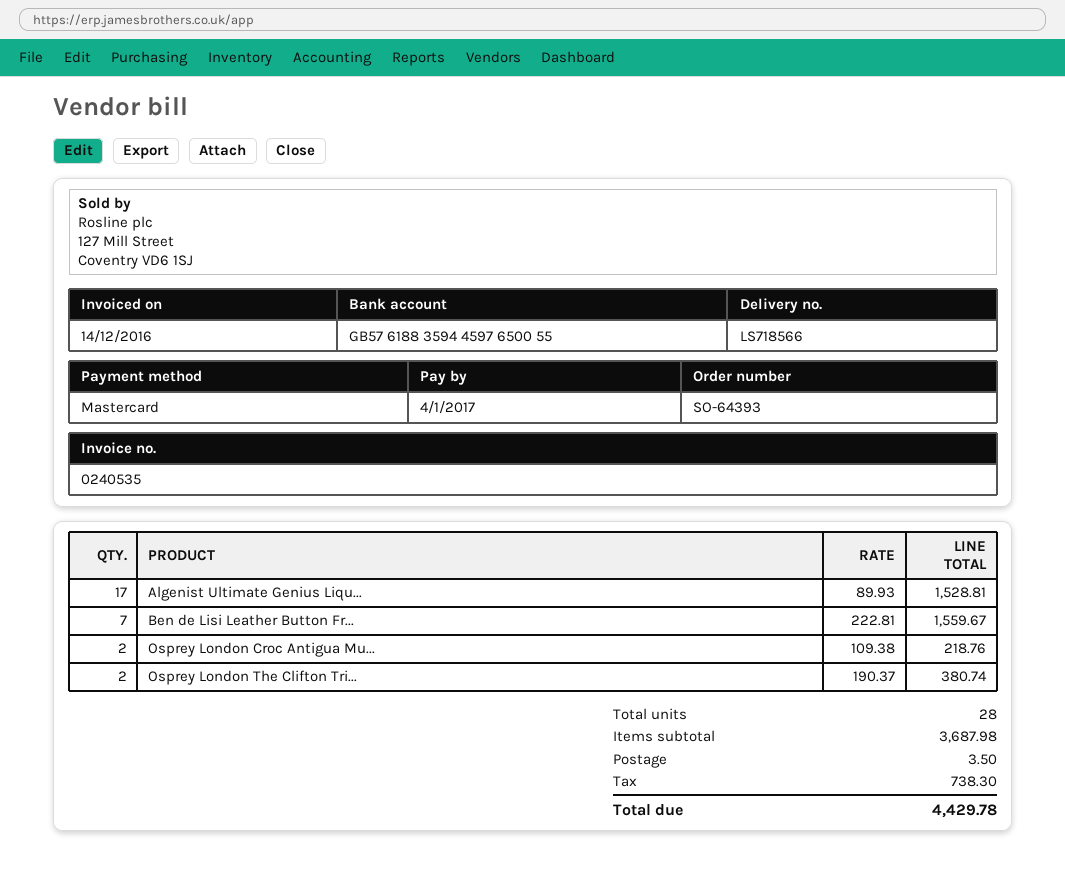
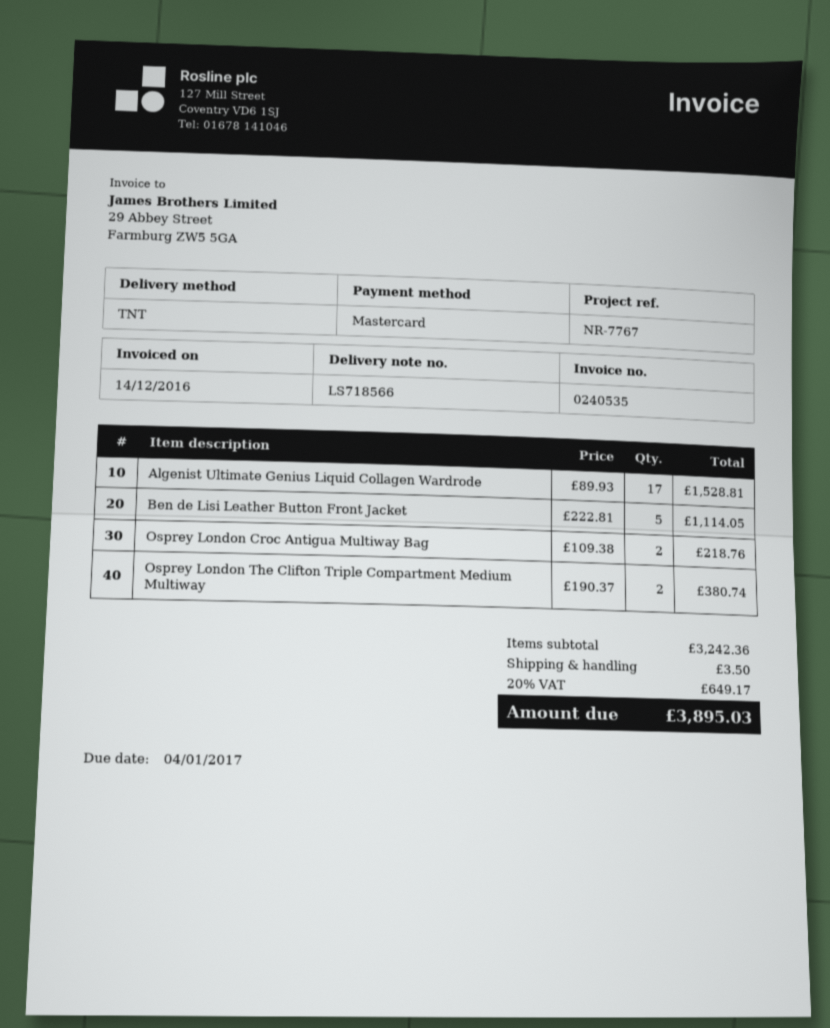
Ben de Lisi Leather Button Fr...: 7 x 222.81 = 1559.67 -> 5 x 222.81 = 1114.05
subtotal: 3687.98 -> 3242.36
tax: 738.30 -> 649.17
total: 4429.78 -> 3895.03

